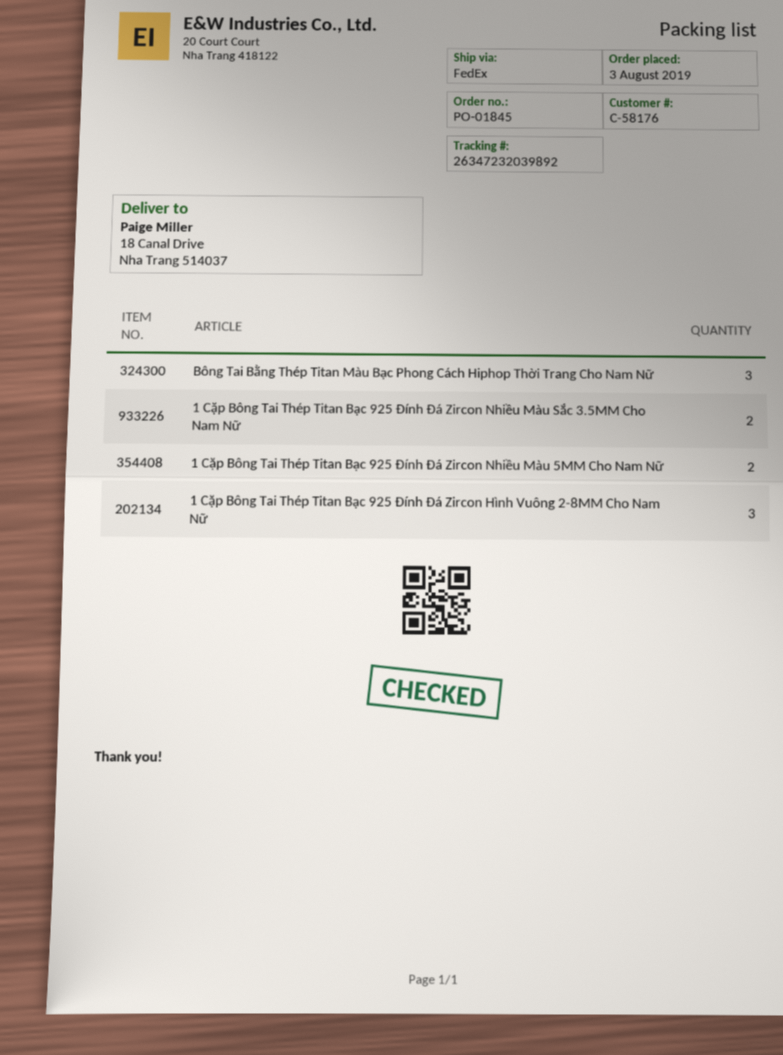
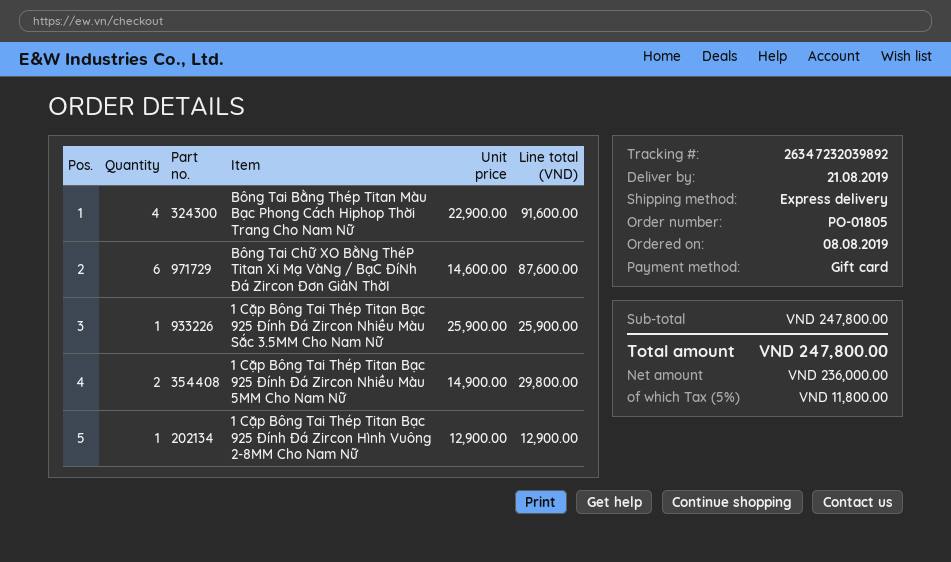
order number: PO-01845 -> PO-01805
order date: 2019-08-03 -> 2019-08-08
shipping method: FedEx -> express
Bông Tai Bằng Thép Titan Màu Bạc Phong Cách Hiphop Thời Trang Cho Nam Nữ: 3 -> 4
1 Cặp Bông Tai Thép Titan Bạc 925 Đính Đá Zircon Nhiều Màu Sắc 3.5MM Cho Nam Nữ: 2 -> 1
1 Cặp Bông Tai Thép Titan Bạc 925 Đính Đá Zircon Hình Vuông 2-8MM Cho Nam Nữ: 3 -> 1
Bông Tai Chữ XO BằNg ThéP Titan Xi Mạ VàNg / BạC ĐíNh Đá Zircon Đơn GiảN ThờI: none -> 6

